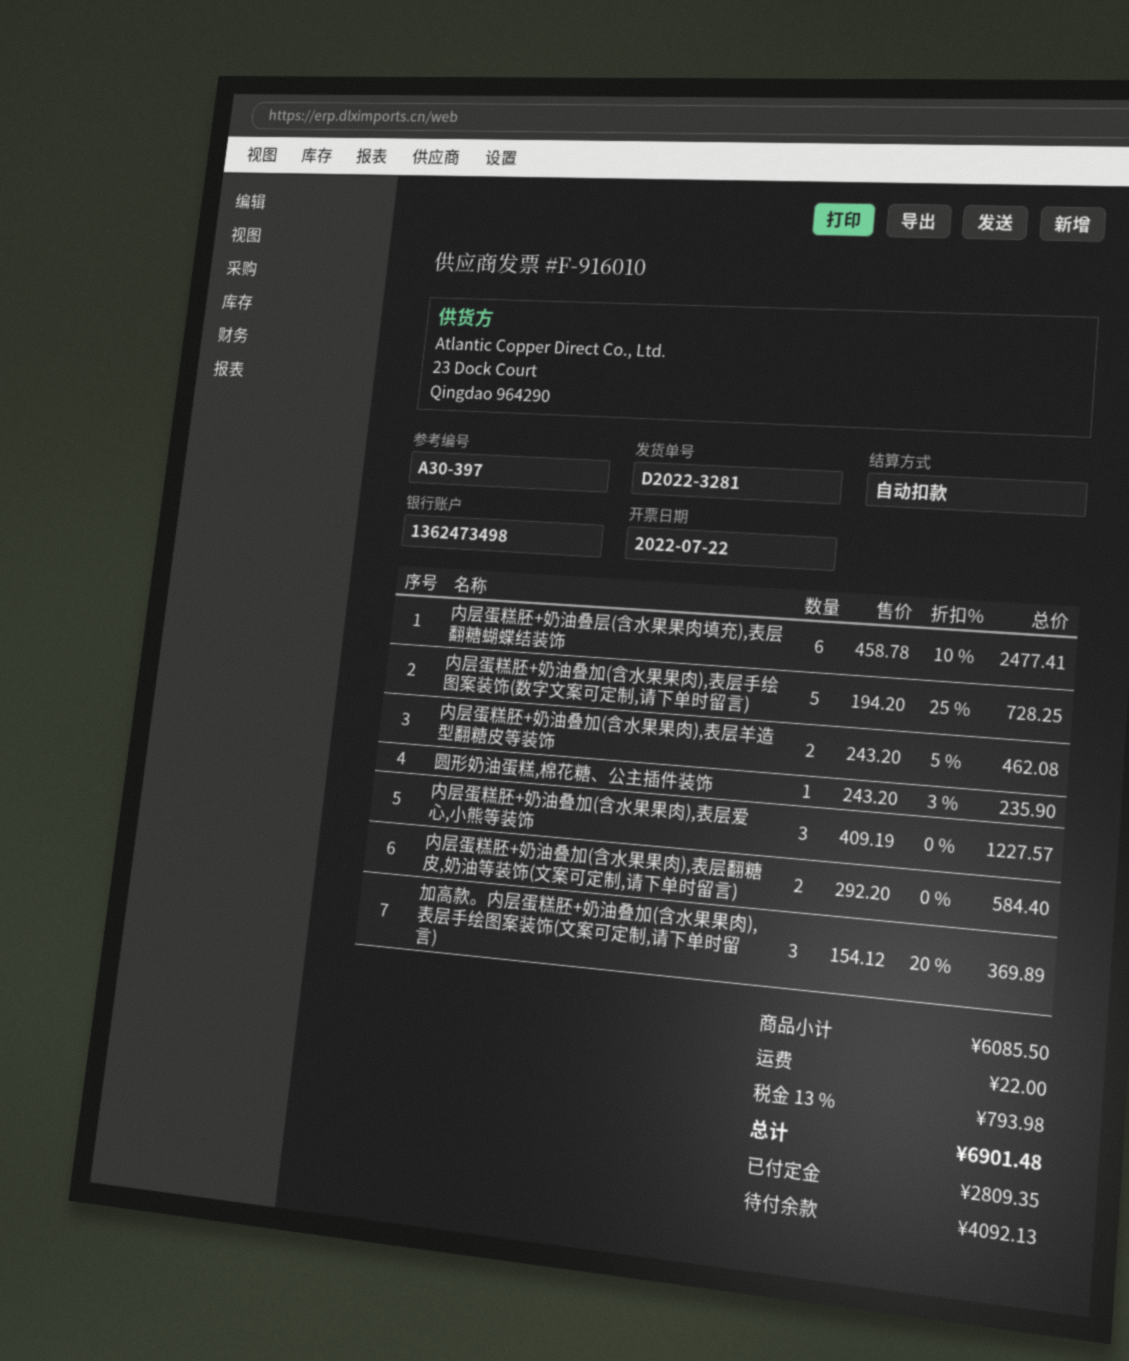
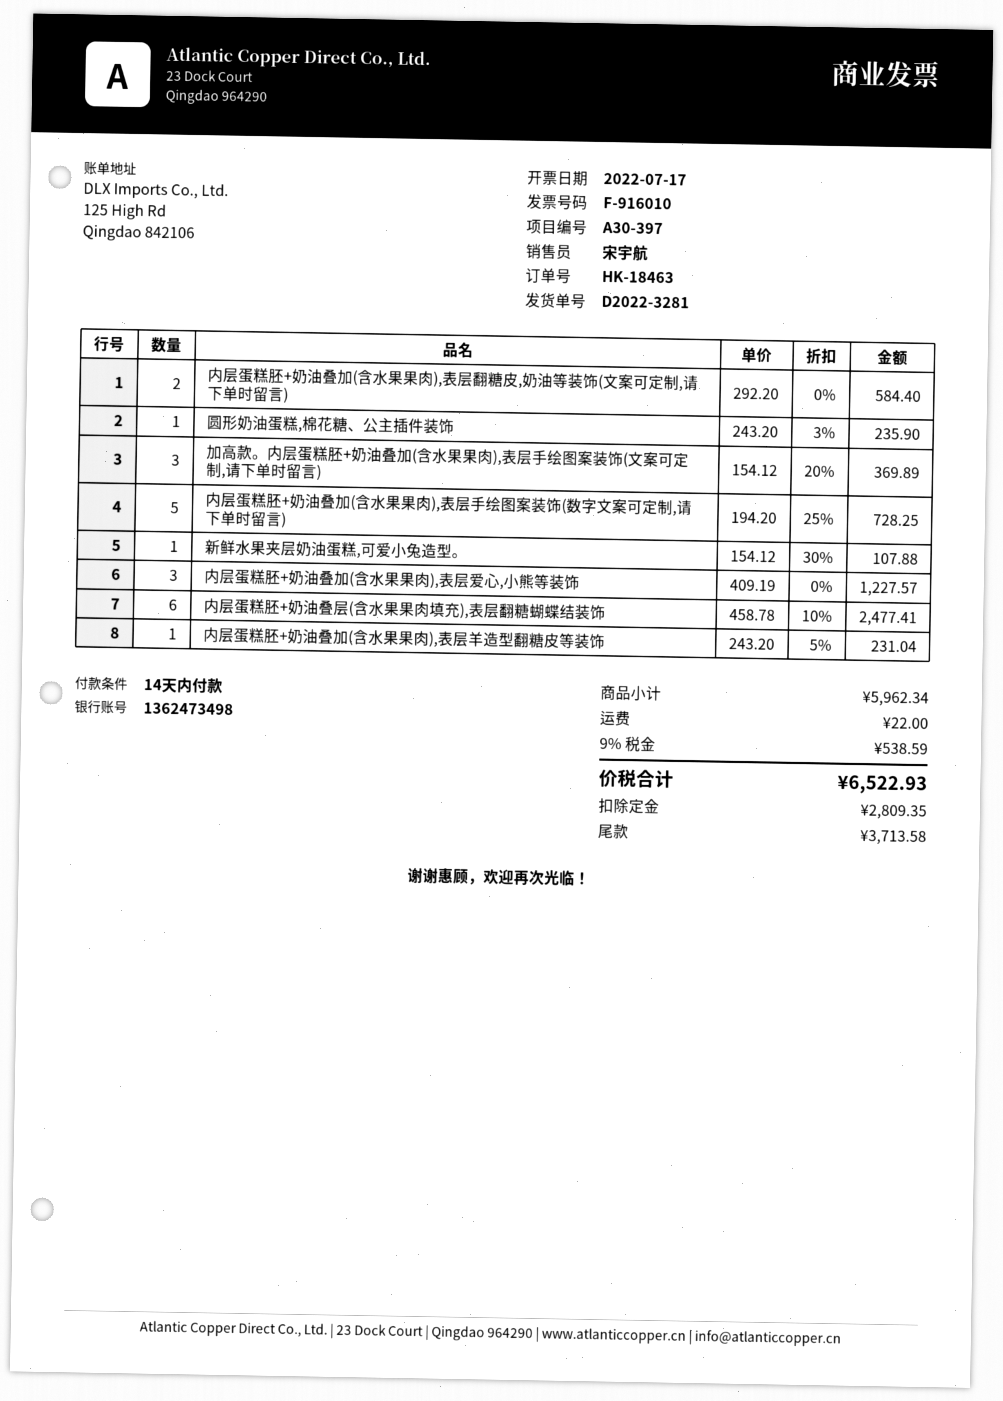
invoice date: 2022-07-22 -> 2022-07-17
内层蛋糕胚+奶油叠加(含水果果肉),表层羊造型翻糖皮等装饰: 2 x 243.20 - 5% = 462.08 -> 1 x 243.20 - 5% = 231.04
新鲜水果夹层奶油蛋糕,可爱小兔造型。: none -> 1 x 154.12 - 30% = 107.88
subtotal: 6085.50 -> 5962.34
tax: 13% = 793.98 -> 9% = 538.59
total: 6901.48 -> 6522.93
balance: 4092.13 -> 3713.58

